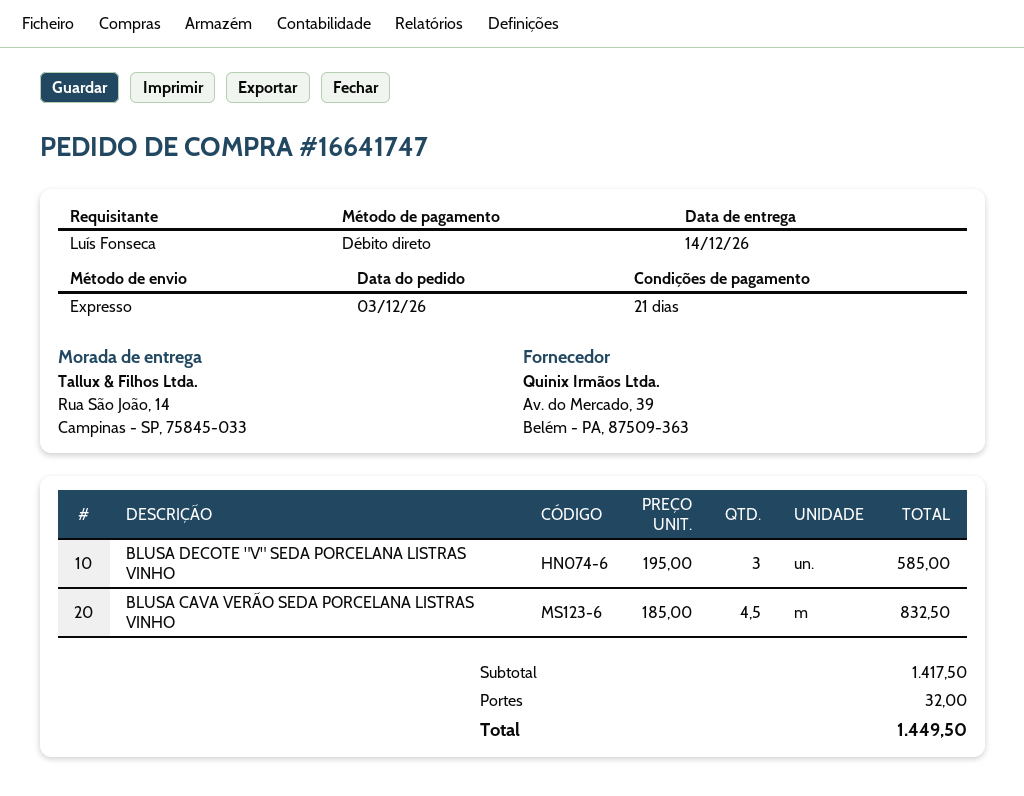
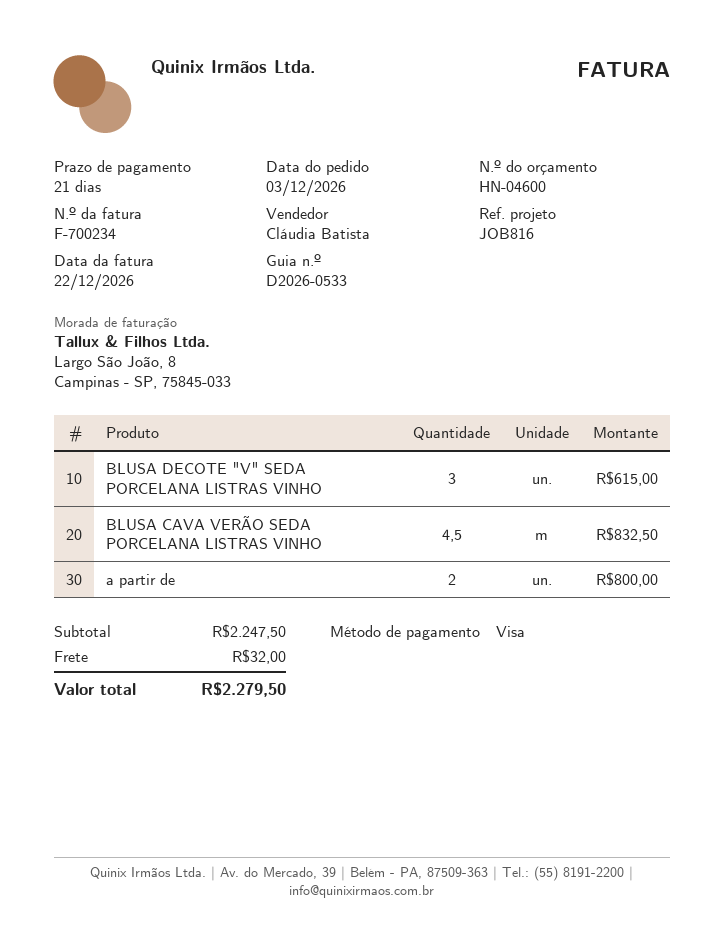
payment method: direct debit -> Visa
BLUSA DECOTE "V" SEDA PORCELANA LISTRAS VINHO: 3 for 585.00 -> 3 for 615.00
a partir de: none -> 2 for 800.00
subtotal: 1417.50 -> 2247.50
total: 1449.50 -> 2279.50

